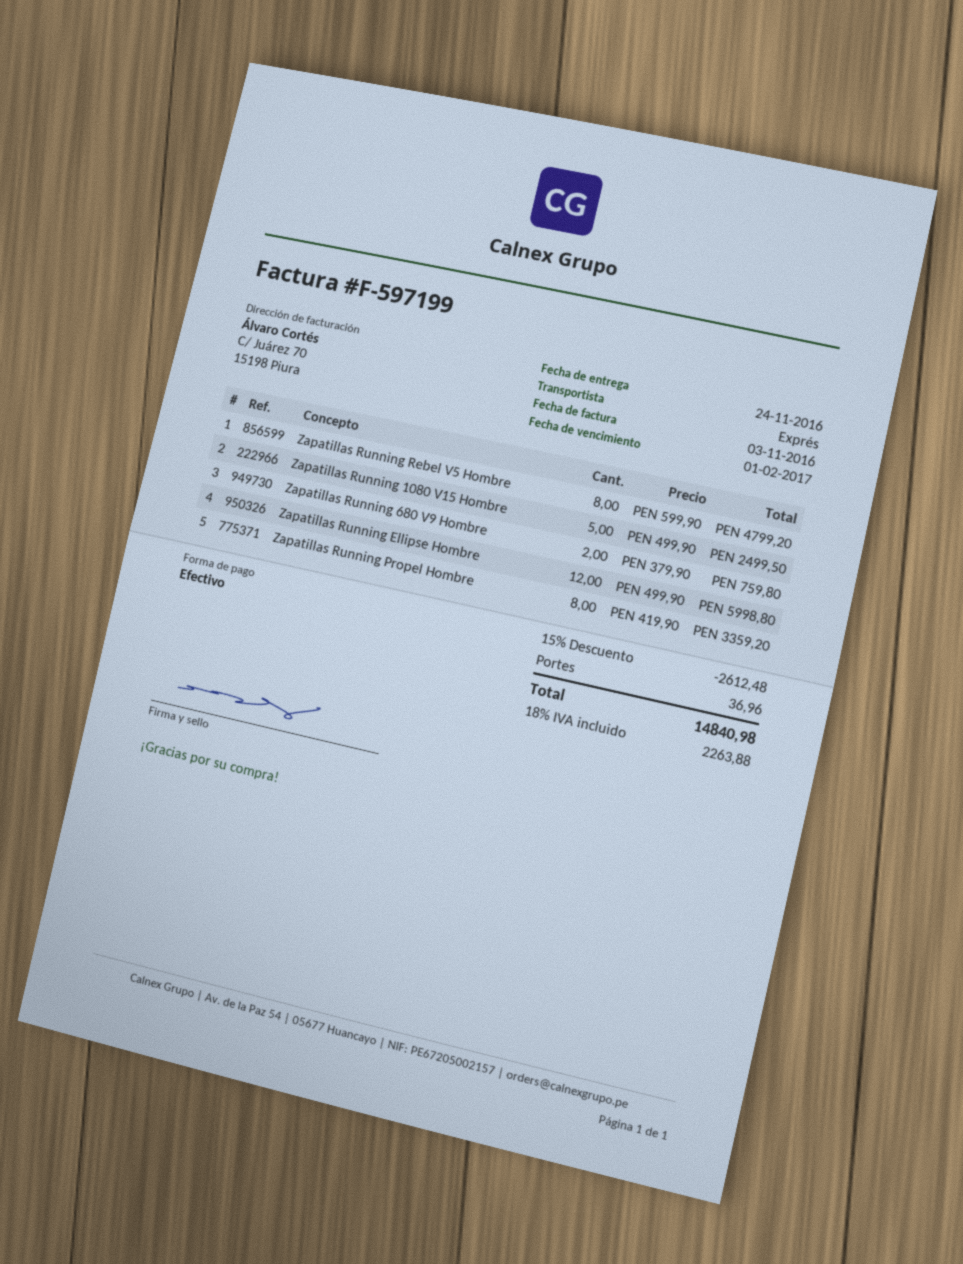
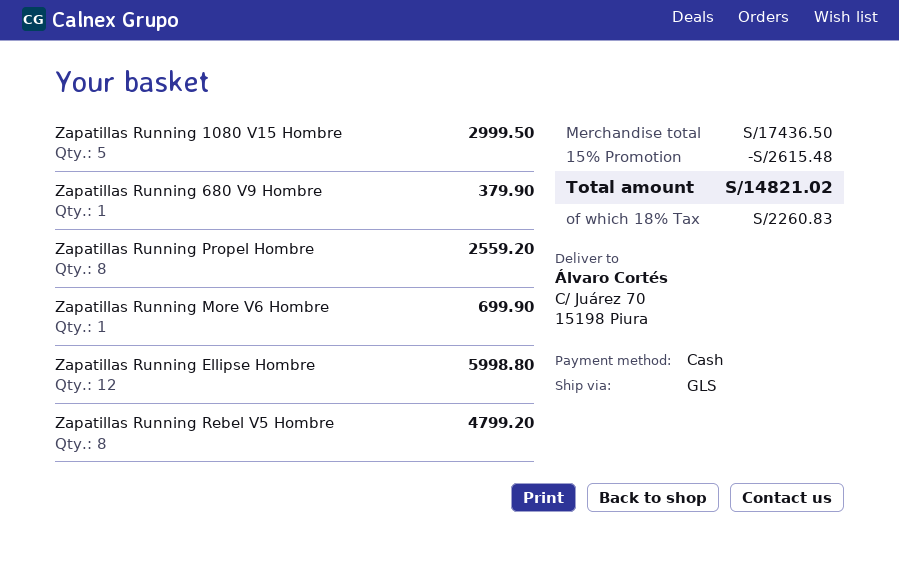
shipping method: express -> GLS
Zapatillas Running 1080 V15 Hombre: 5 for 2499.50 -> 5 for 2999.50
Zapatillas Running 680 V9 Hombre: 2 for 759.80 -> 1 for 379.90
Zapatillas Running Propel Hombre: 8 for 3359.20 -> 8 for 2559.20
Zapatillas Running More V6 Hombre: none -> 1 for 699.90
discount: 15% = 2612.48 -> 15% = 2615.48
shipping: 36.96 -> none
tax: 18% = 2263.88 -> 18% = 2260.83
total: 14840.98 -> 14821.02

